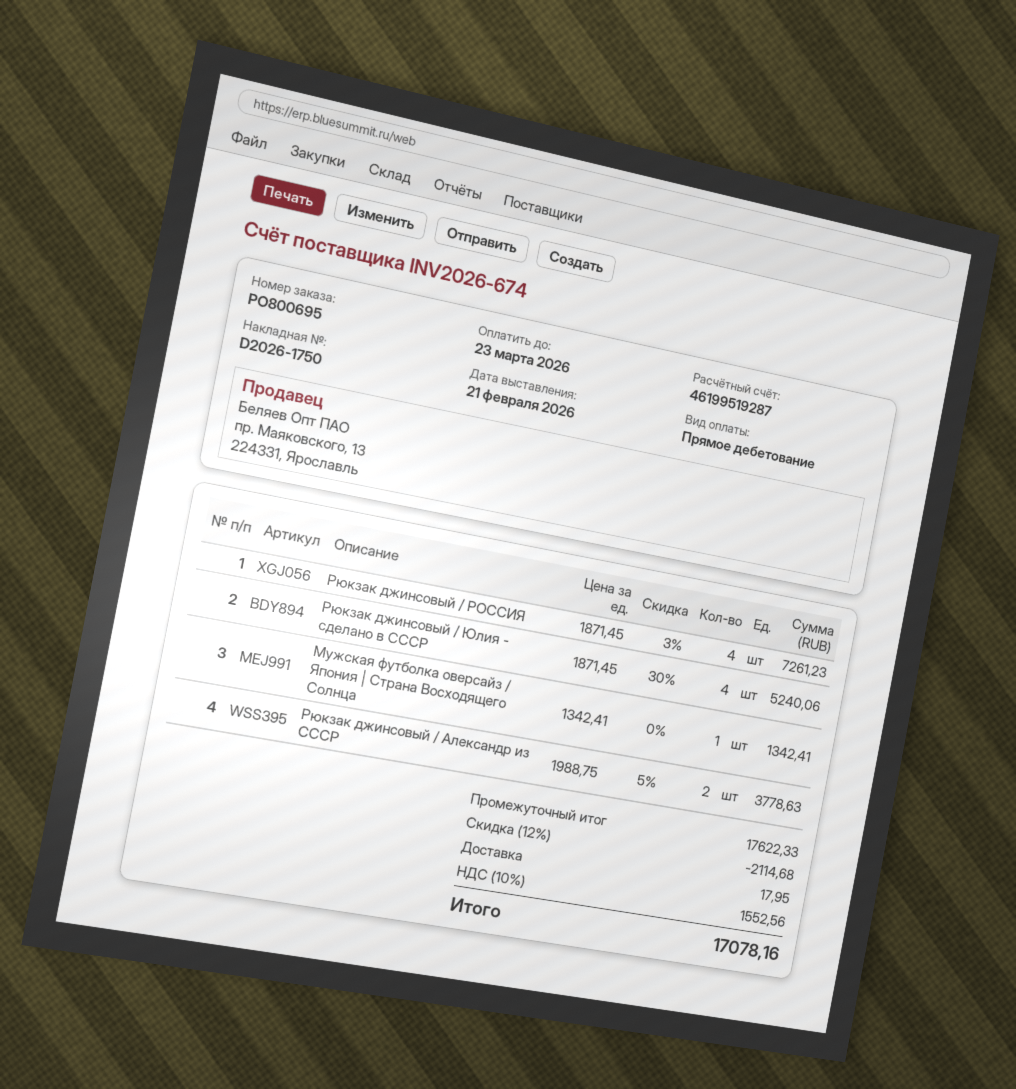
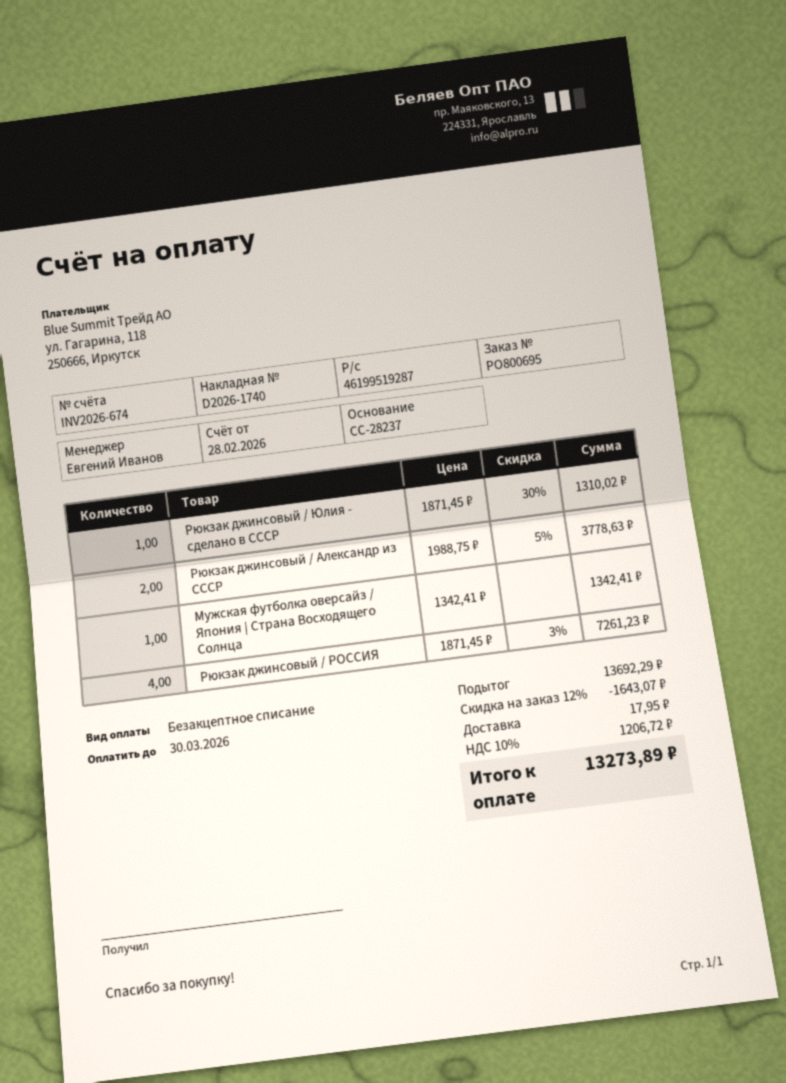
delivery note number: D2026-1750 -> D2026-1740
invoice date: 2026-02-21 -> 2026-02-28
due date: 2026-03-23 -> 2026-03-30
Рюкзак джинсовый / Юлия - сделано в СССР: 4 x 1871.45 - 30% = 5240.06 -> 1 x 1871.45 - 30% = 1310.02
subtotal: 17622.33 -> 13692.29
discount: 12% = 2114.68 -> 12% = 1643.07
tax: 10% = 1552.56 -> 10% = 1206.72
total: 17078.16 -> 13273.89

